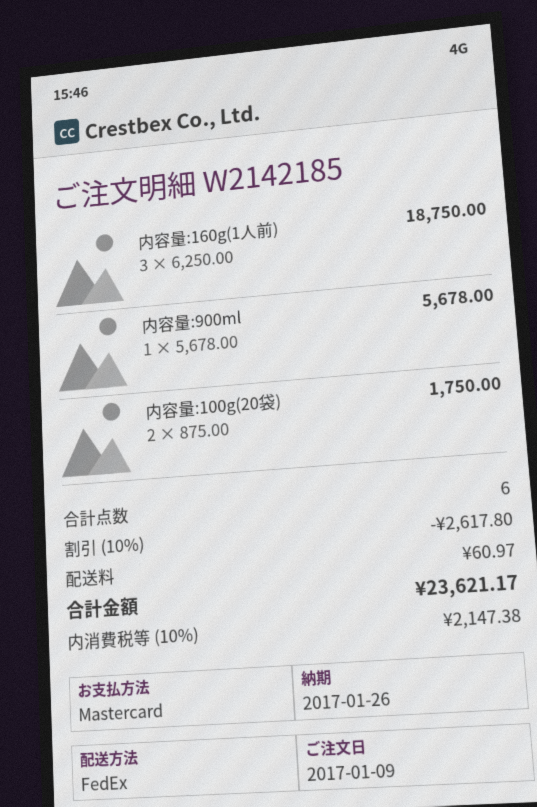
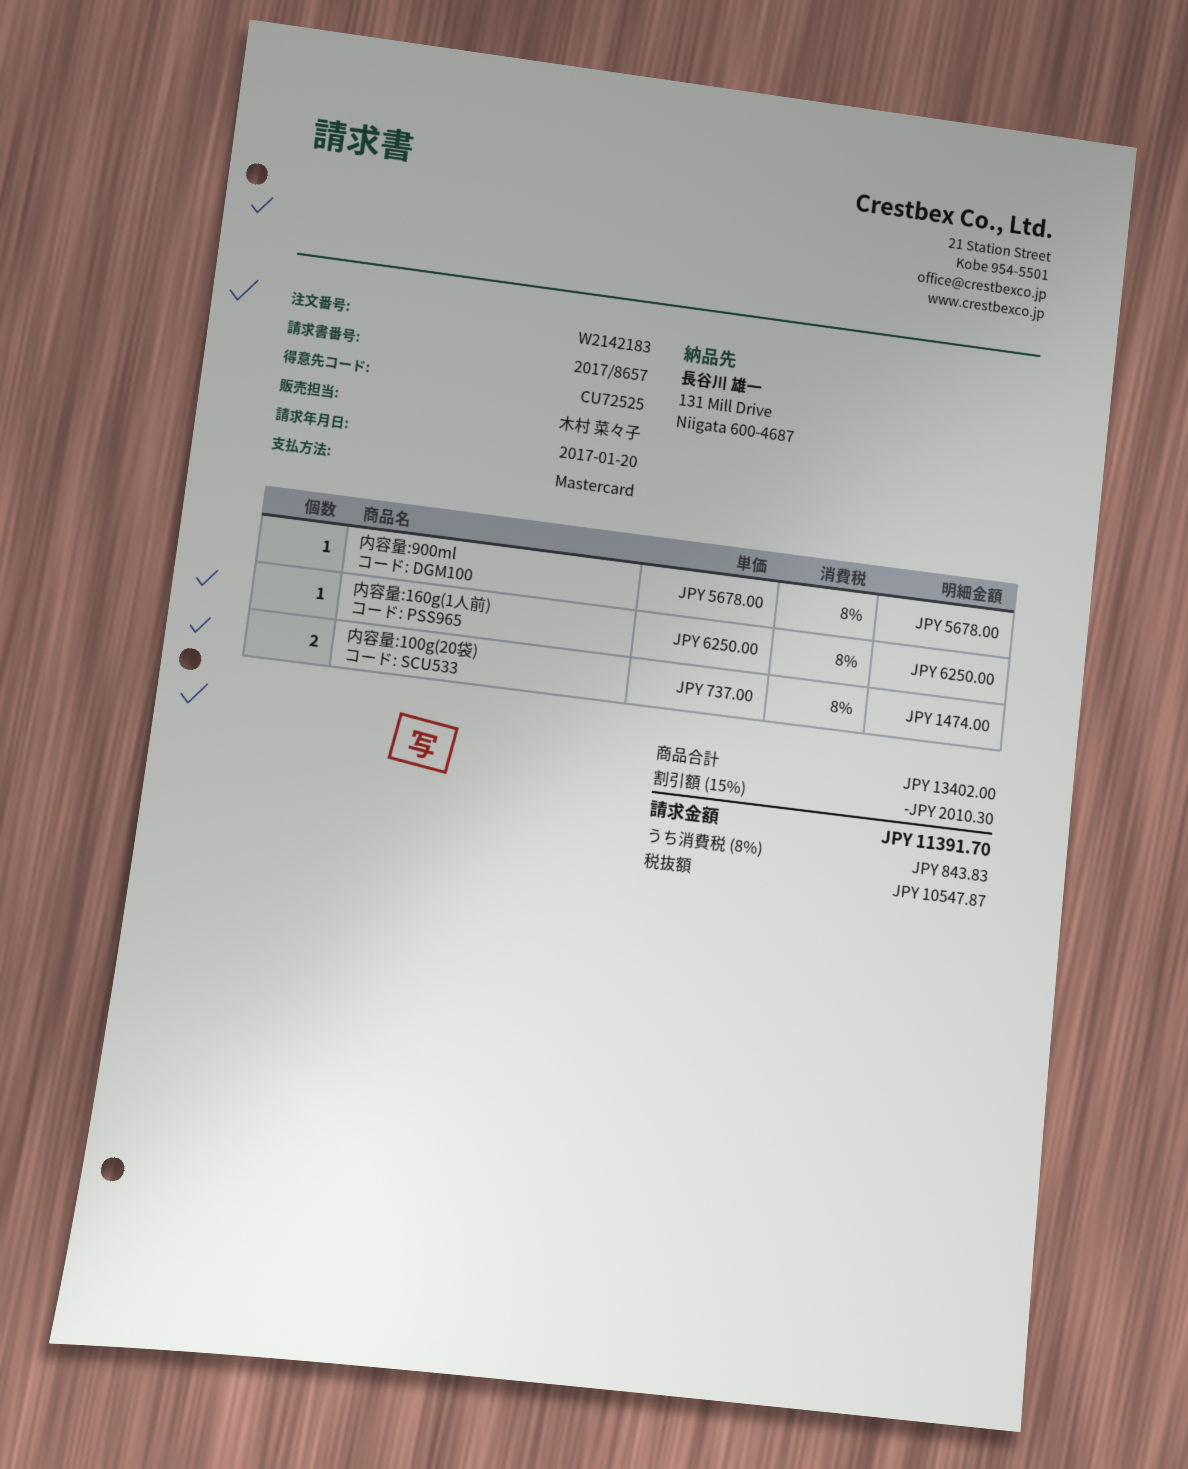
order number: W2142185 -> W2142183
内容量:160g(1人前): 3 x 6250.00 = 18750.00 -> 1 x 6250.00 = 6250.00
内容量:100g(20袋): 2 x 875.00 = 1750.00 -> 2 x 737.00 = 1474.00
discount: 10% = 2617.80 -> 15% = 2010.30
shipping: 60.97 -> none
tax: 10% = 2147.38 -> 8% = 843.83
total: 23621.17 -> 11391.70

